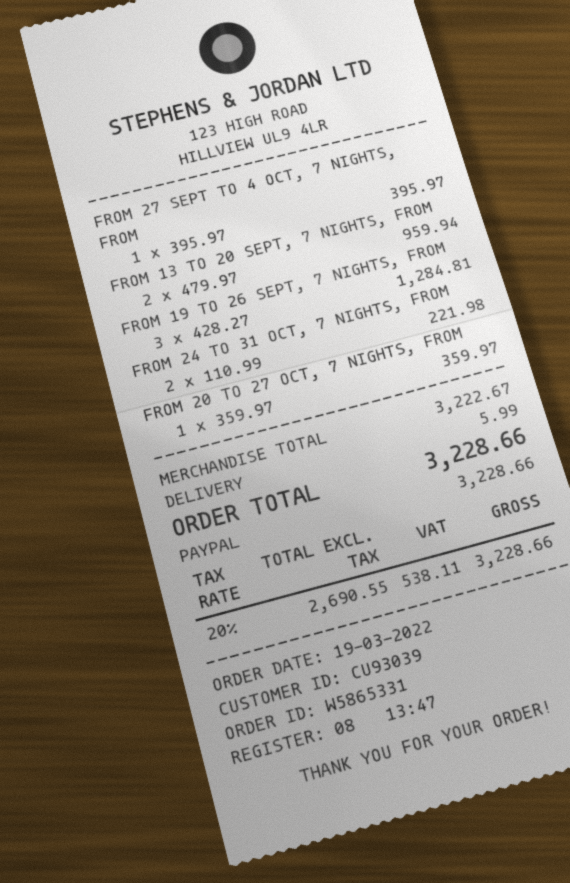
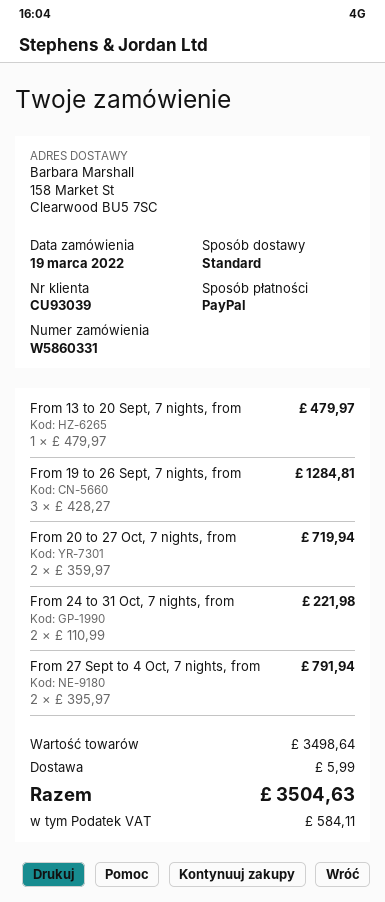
order number: W5865331 -> W5860331
FROM 27 SEPT TO 4 OCT, 7 NIGHTS, FROM: 1 x 395.97 = 395.97 -> 2 x 395.97 = 791.94
FROM 13 TO 20 SEPT, 7 NIGHTS, FROM: 2 x 479.97 = 959.94 -> 1 x 479.97 = 479.97
FROM 20 TO 27 OCT, 7 NIGHTS, FROM: 1 x 359.97 = 359.97 -> 2 x 359.97 = 719.94
subtotal: 3222.67 -> 3498.64
tax: 538.11 -> 584.11
total: 3228.66 -> 3504.63

